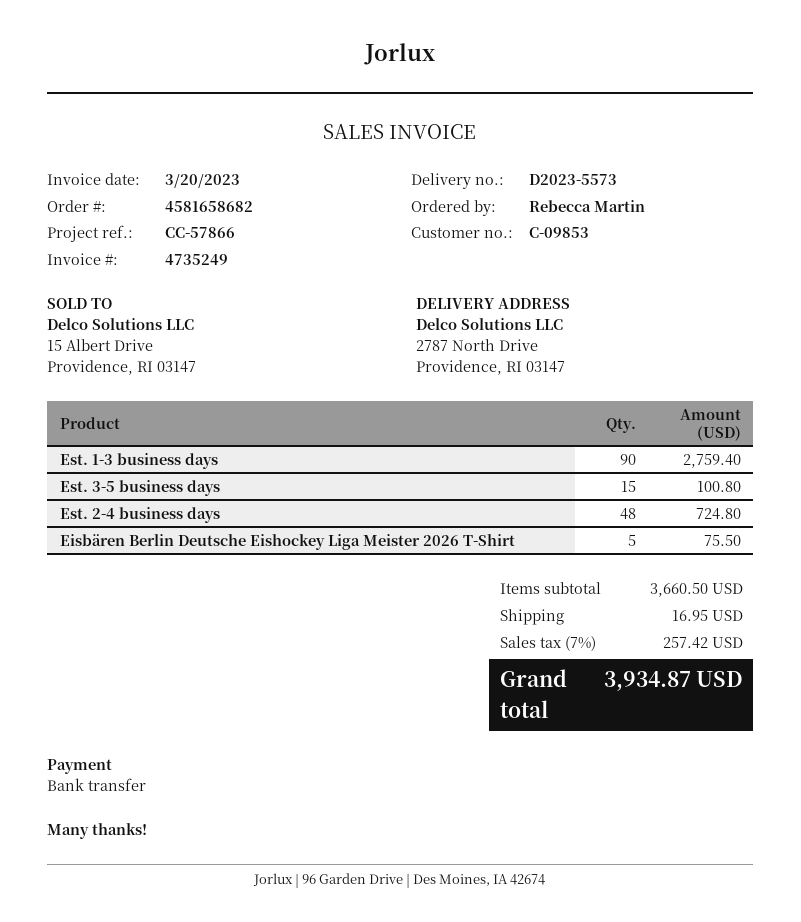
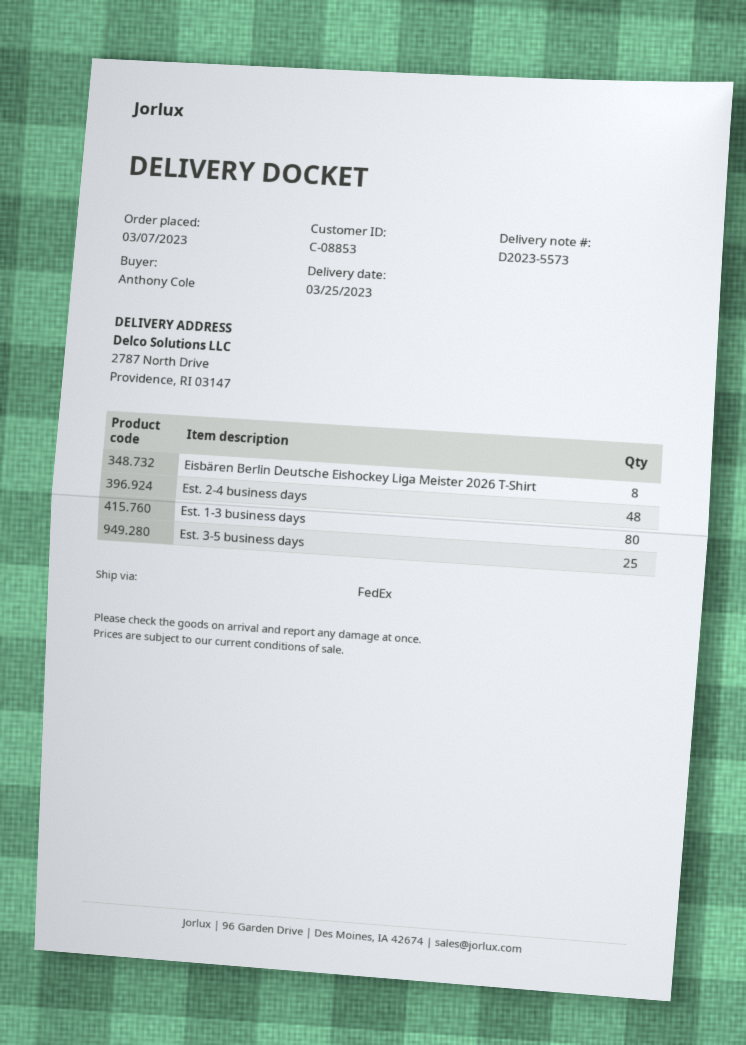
customer number: C-09853 -> C-08853
ordered by: Rebecca Martin -> Anthony Cole
Est. 1-3 business days: 90 -> 80
Est. 3-5 business days: 15 -> 25
Eisbären Berlin Deutsche Eishockey Liga Meister 2026 T-Shirt: 5 -> 8

